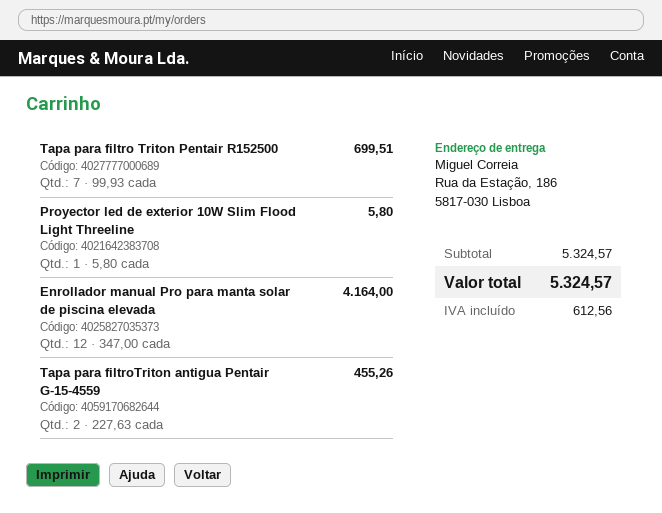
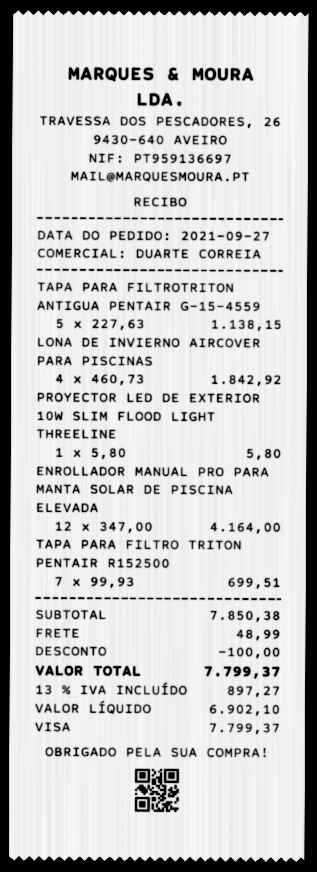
Tapa para filtroTriton antigua Pentair G-15-4559: 2 x 227.63 = 455.26 -> 5 x 227.63 = 1138.15
LONA DE INVIERNO AIRCOVER PARA PISCINAS: none -> 4 x 460.73 = 1842.92
subtotal: 5324.57 -> 7850.38
discount: none -> 100.00
shipping: none -> 48.99
tax: 612.56 -> 897.27
total: 5324.57 -> 7799.37

